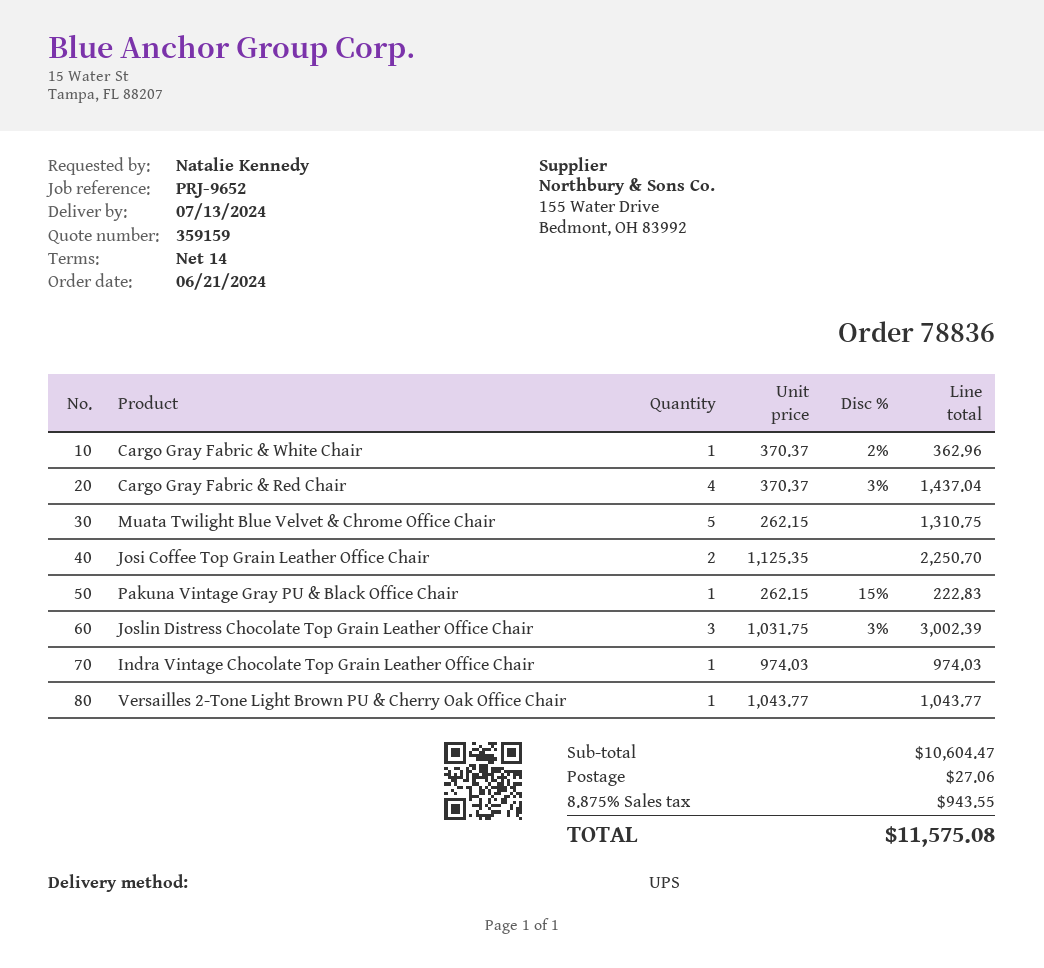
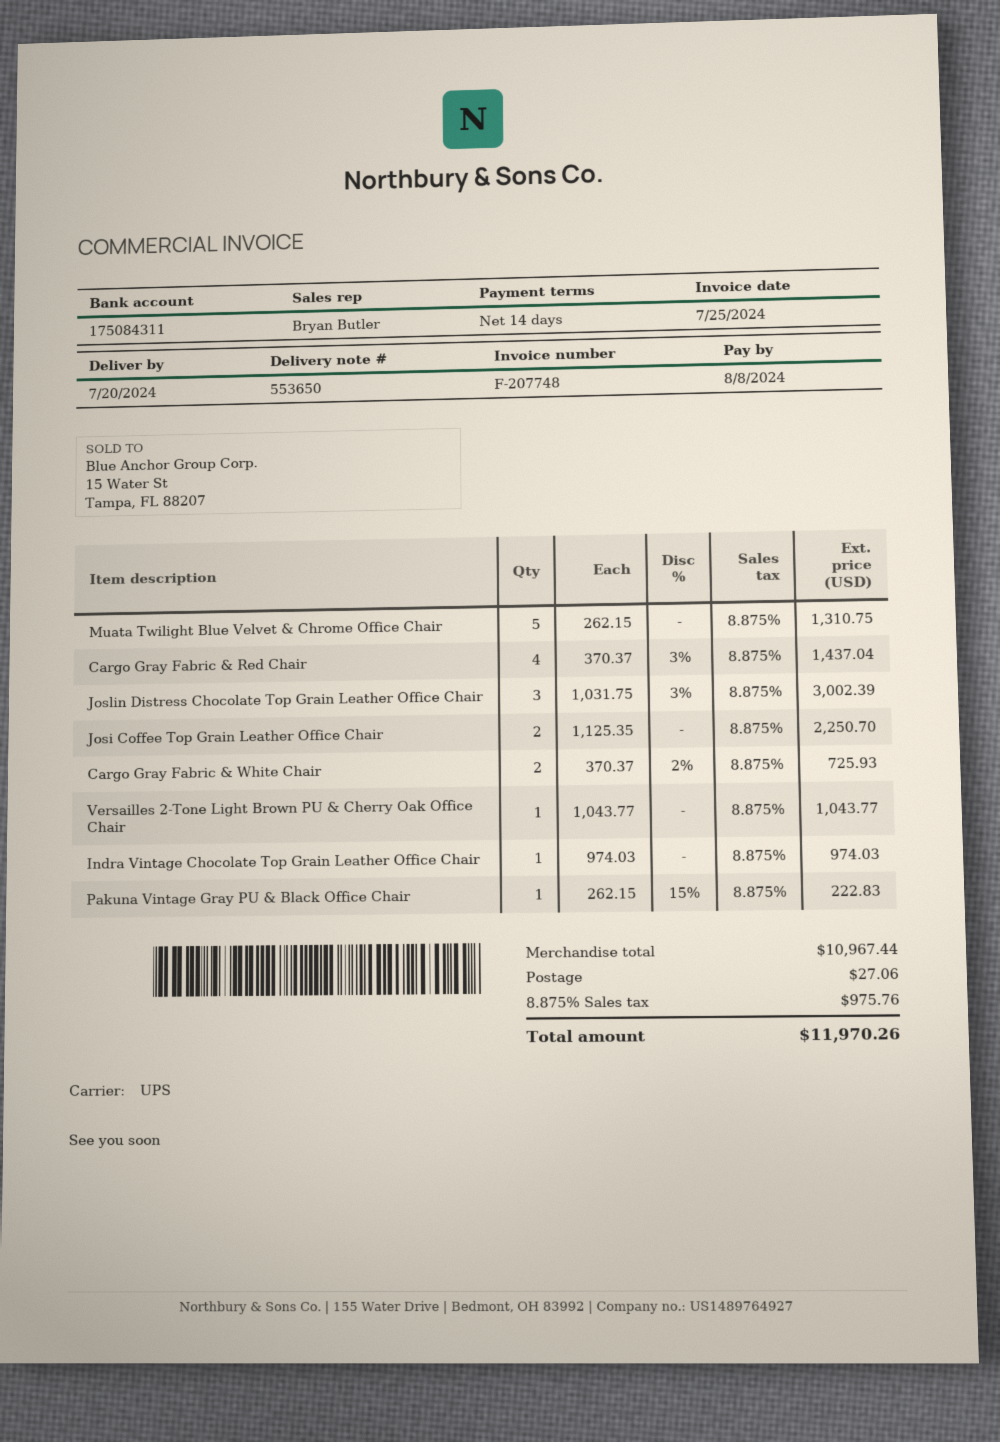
delivery date: 2024-07-13 -> 2024-07-20
Cargo Gray Fabric & White Chair: 1 x 370.37 - 2% = 362.96 -> 2 x 370.37 - 2% = 725.93
subtotal: 10604.47 -> 10967.44
tax: 8.875% = 943.55 -> 8.875% = 975.76
total: 11575.08 -> 11970.26

